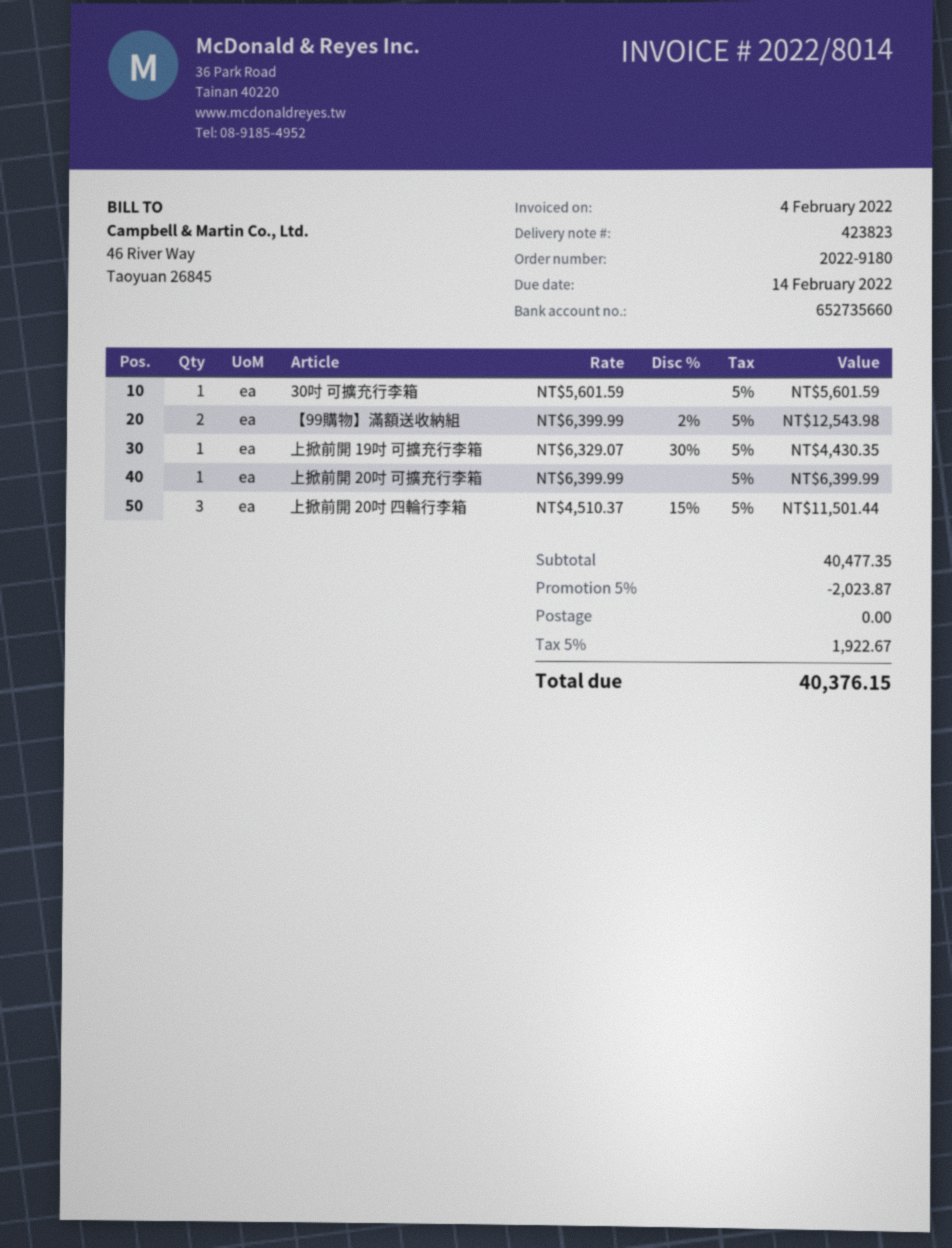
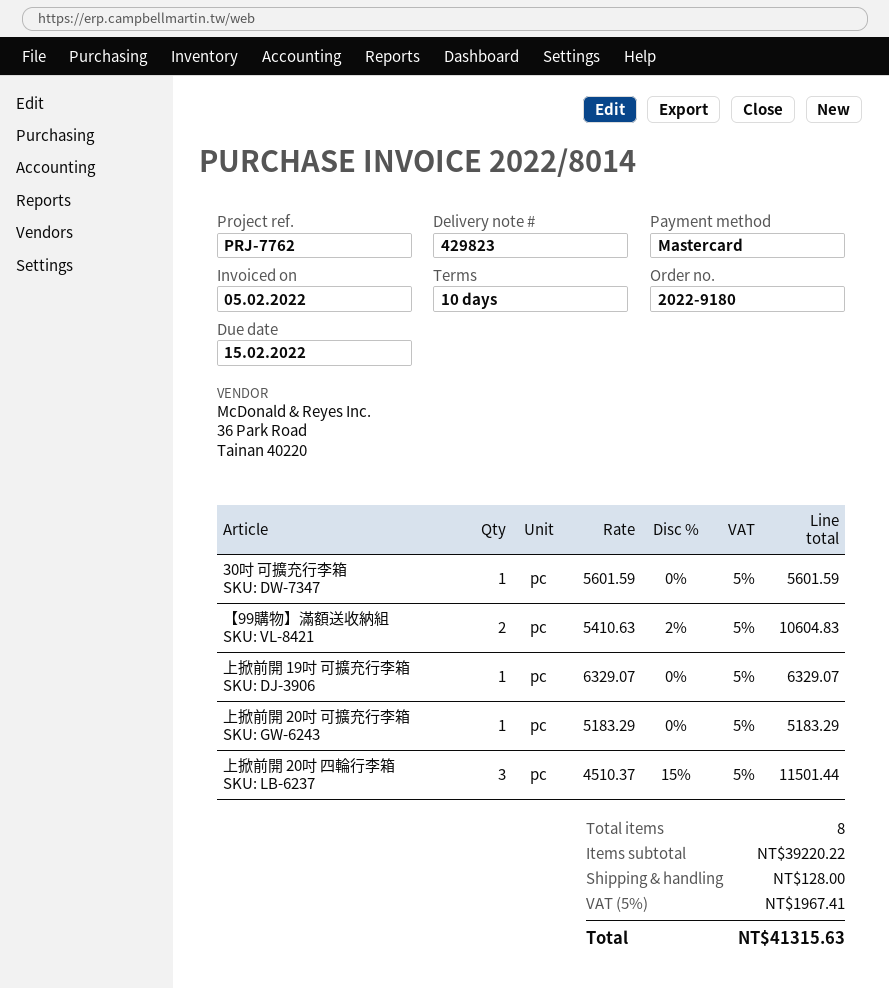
delivery note number: 423823 -> 429823
invoice date: 2022-02-04 -> 2022-02-05
due date: 2022-02-14 -> 2022-02-15
【99購物】滿額送收納組: 2 x 6399.99 - 2% = 12543.98 -> 2 x 5410.63 - 2% = 10604.83
上掀前開 19吋 可擴充行李箱: 1 x 6329.07 - 30% = 4430.35 -> 1 x 6329.07 = 6329.07
上掀前開 20吋 可擴充行李箱: 1 x 6399.99 = 6399.99 -> 1 x 5183.29 = 5183.29
subtotal: 40477.35 -> 39220.22
discount: 5% = 2023.87 -> none
shipping: 0.00 -> 128.00
tax: 5% = 1922.67 -> 5% = 1967.41
total: 40376.15 -> 41315.63

